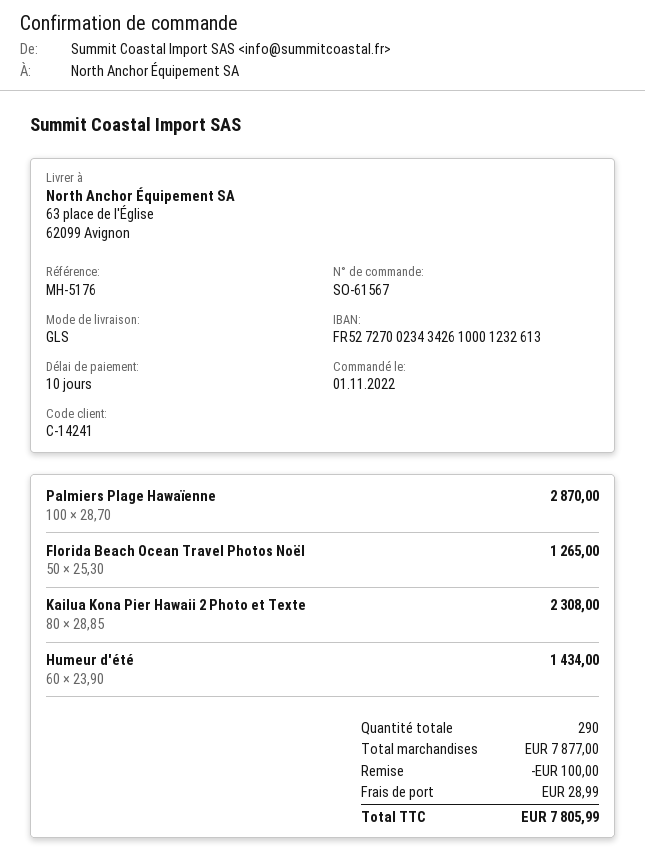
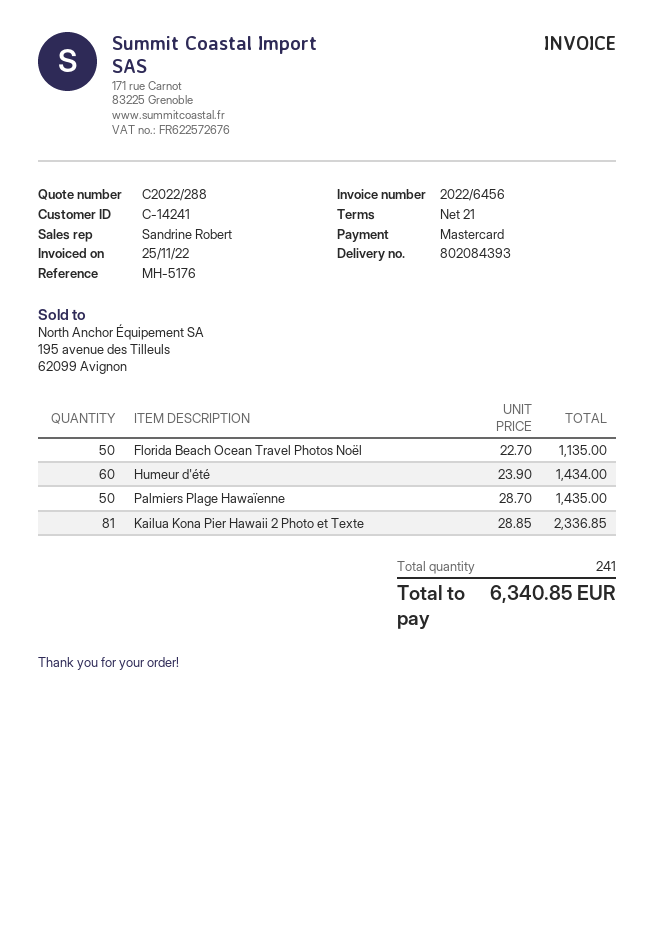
payment terms: 10 days -> 21 days
Palmiers Plage Hawaïenne: 100 x 28.70 = 2870.00 -> 50 x 28.70 = 1435.00
Florida Beach Ocean Travel Photos Noël: 50 x 25.30 = 1265.00 -> 50 x 22.70 = 1135.00
Kailua Kona Pier Hawaii 2 Photo et Texte: 80 x 28.85 = 2308.00 -> 81 x 28.85 = 2336.85
total quantity: 290 -> 241
discount: 100.00 -> none
shipping: 28.99 -> none
total: 7805.99 -> 6340.85

